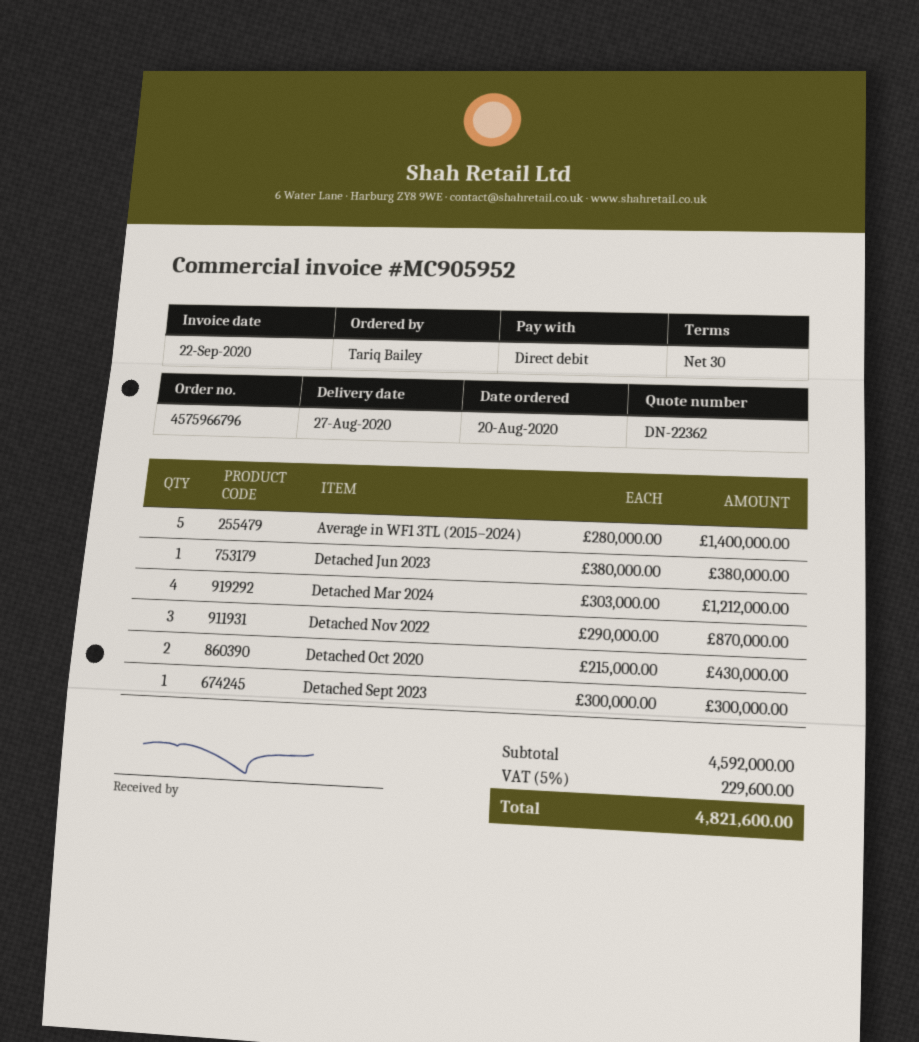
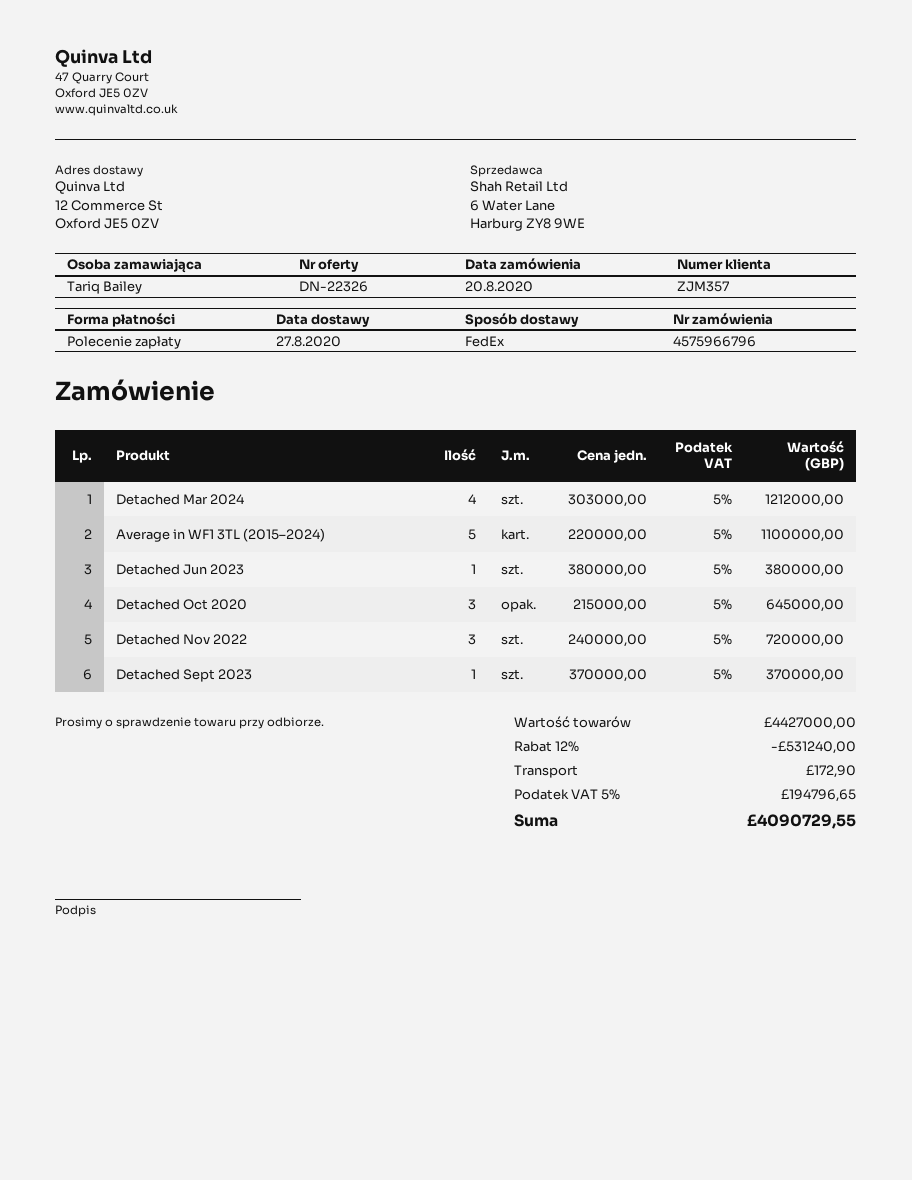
quote number: DN-22362 -> DN-22326
Average in WF1 3TL (2015–2024): 5 x 280000.00 = 1400000.00 -> 5 x 220000.00 = 1100000.00
Detached Nov 2022: 3 x 290000.00 = 870000.00 -> 3 x 240000.00 = 720000.00
Detached Oct 2020: 2 x 215000.00 = 430000.00 -> 3 x 215000.00 = 645000.00
Detached Sept 2023: 1 x 300000.00 = 300000.00 -> 1 x 370000.00 = 370000.00
subtotal: 4592000.00 -> 4427000.00
discount: none -> 12% = 531240.00
shipping: none -> 172.90
tax: 5% = 229600.00 -> 5% = 194796.65
total: 4821600.00 -> 4090729.55

